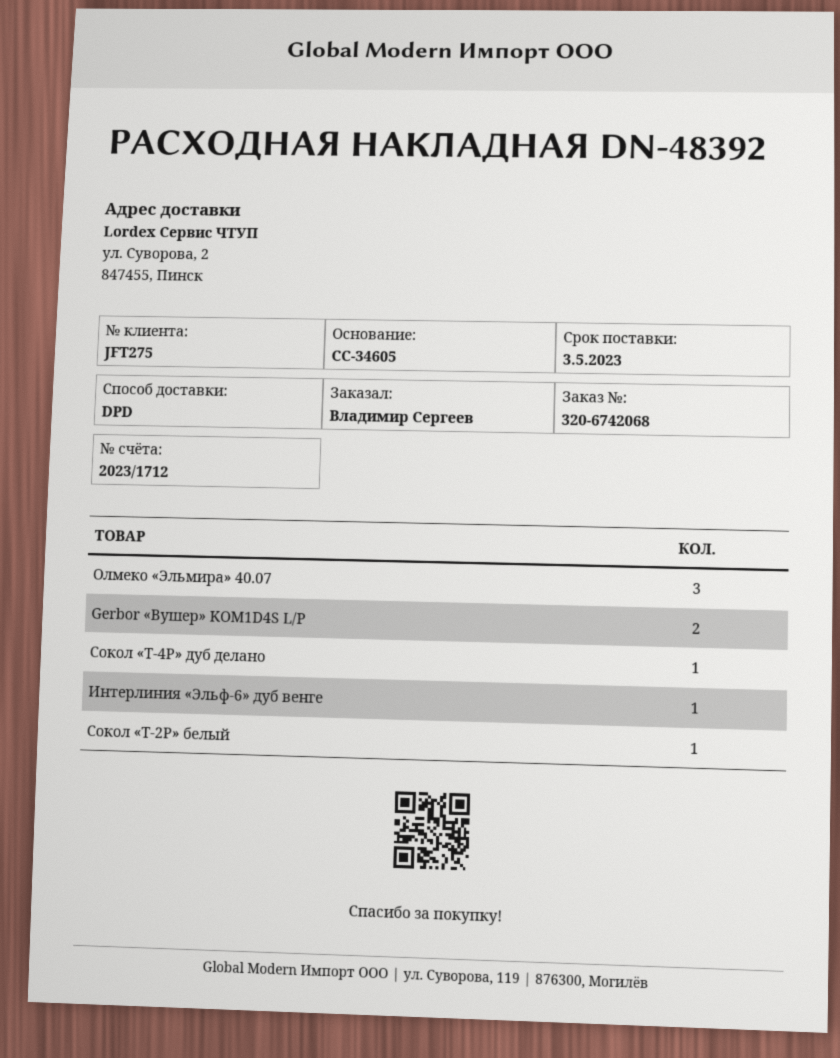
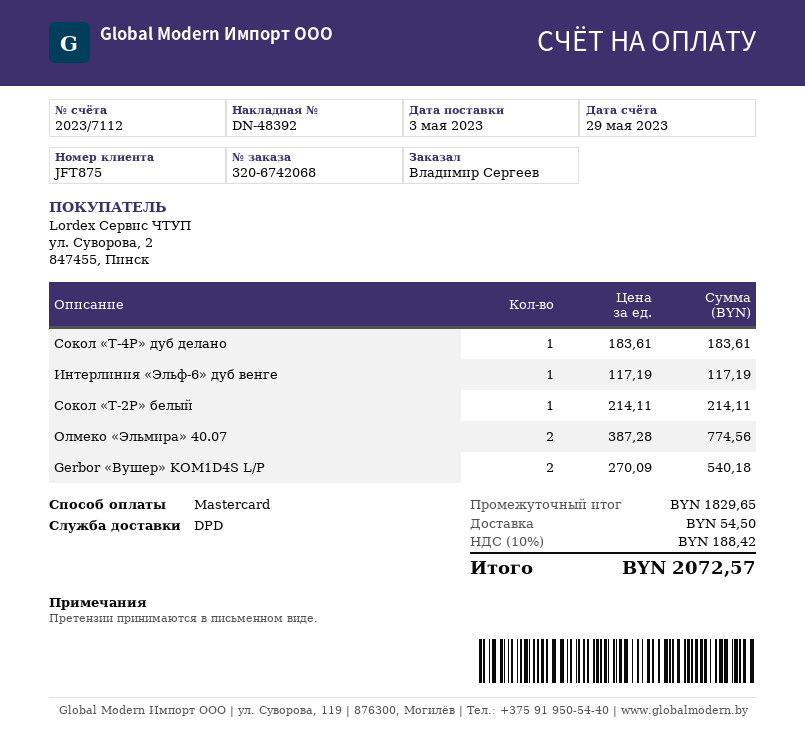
invoice number: 2023/1712 -> 2023/7112
customer number: JFT275 -> JFT875
Олмеко «Эльмира» 40.07: 3 -> 2

